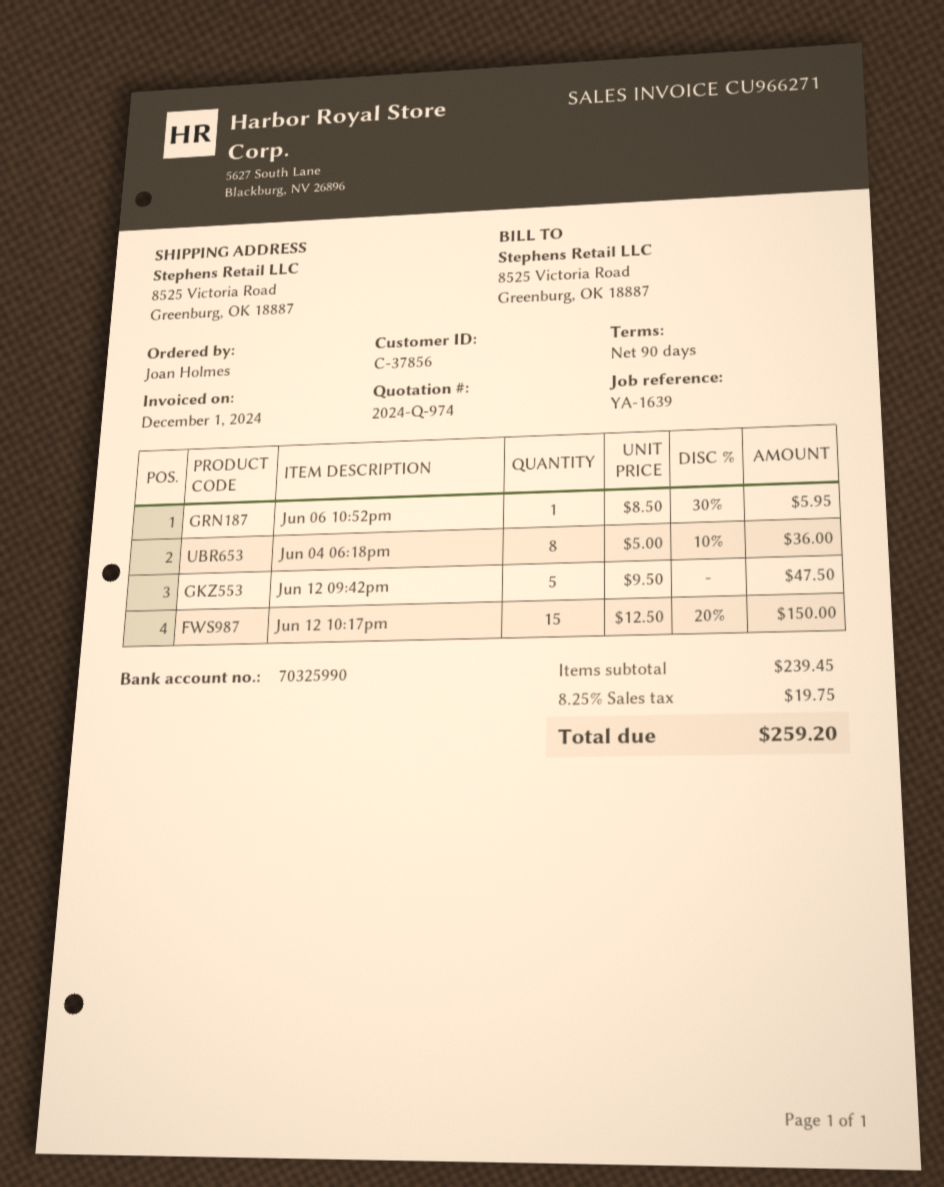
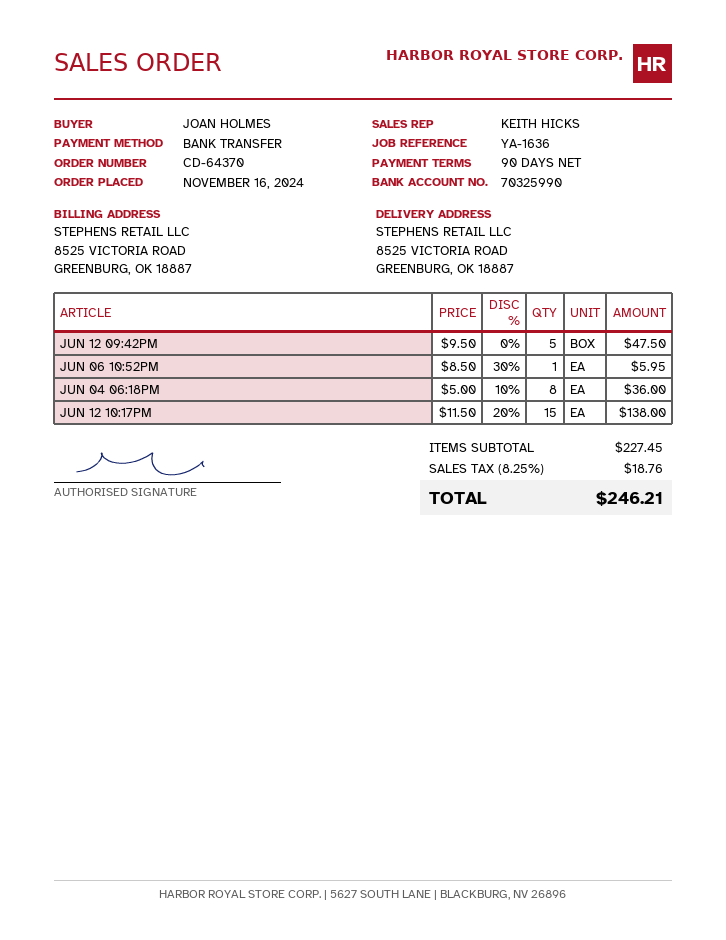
reference: YA-1639 -> YA-1636
Jun 12 10:17pm: 15 x 12.50 - 20% = 150.00 -> 15 x 11.50 - 20% = 138.00
subtotal: 239.45 -> 227.45
tax: 8.25% = 19.75 -> 8.25% = 18.76
total: 259.20 -> 246.21

